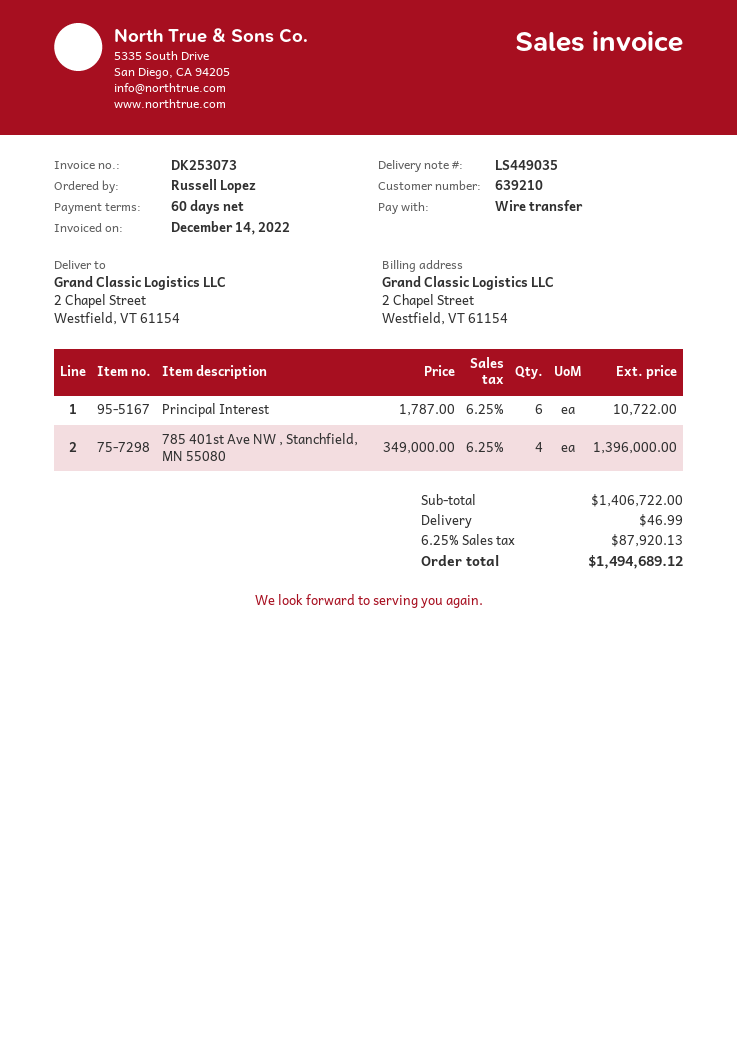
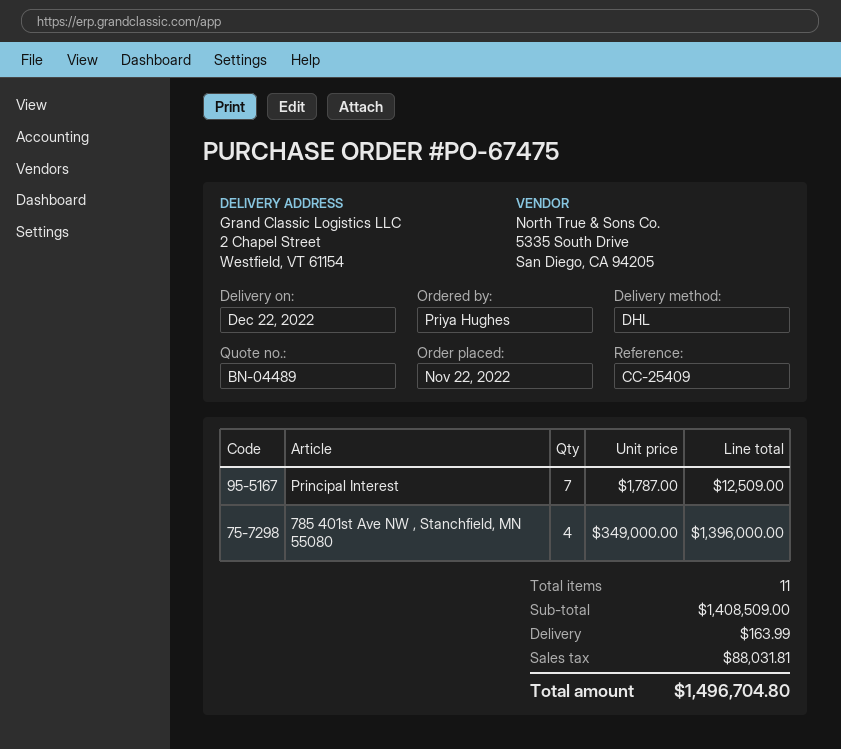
ordered by: Russell Lopez -> Priya Hughes
Principal Interest: 6 x 1787.00 = 10722.00 -> 7 x 1787.00 = 12509.00
subtotal: 1406722.00 -> 1408509.00
shipping: 46.99 -> 163.99
tax: 87920.13 -> 88031.81
total: 1494689.12 -> 1496704.80

